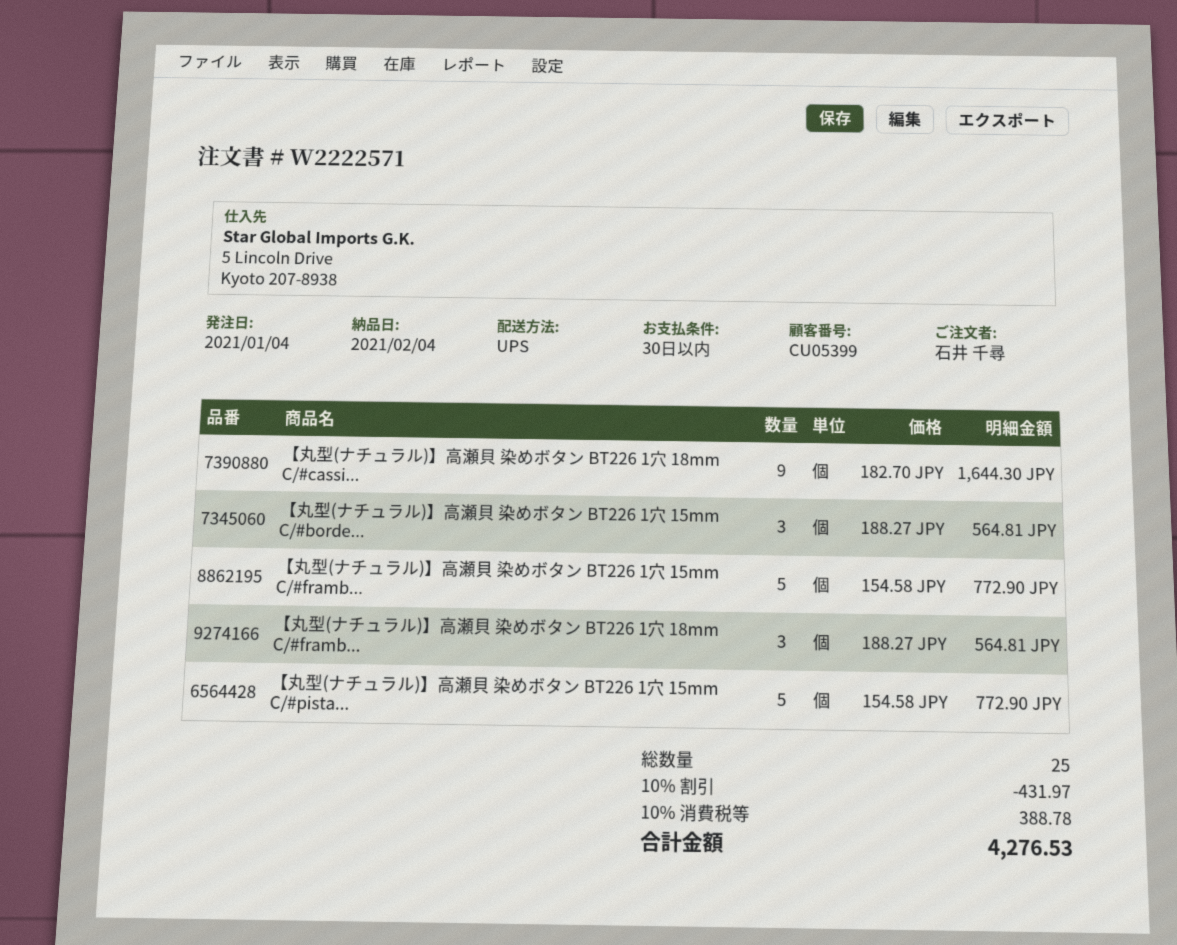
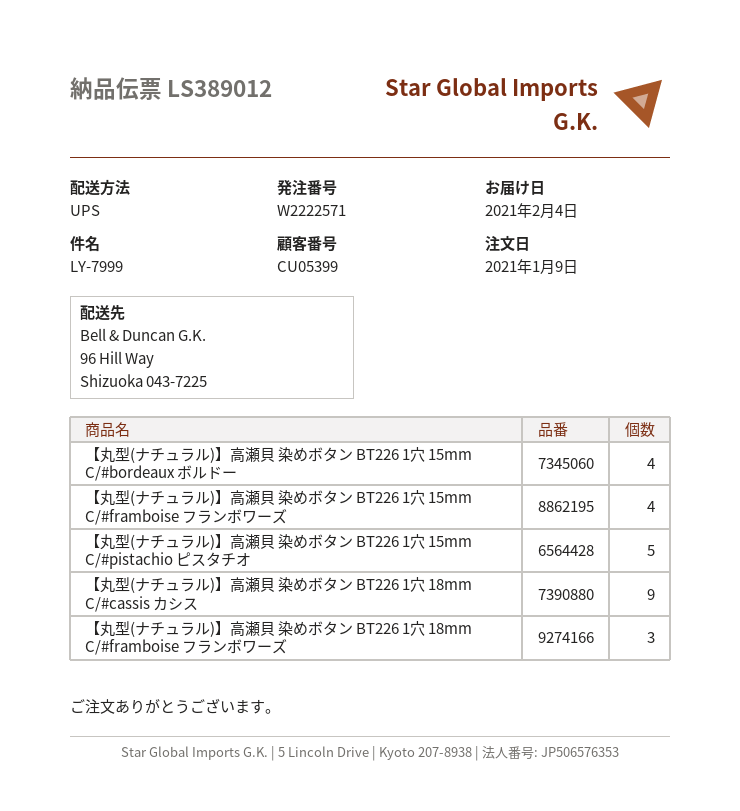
order date: 2021-01-04 -> 2021-01-09
【丸型(ナチュラル)】高瀬貝 染めボタン BT226 1穴 15mm C/#borde...: 3 -> 4
【丸型(ナチュラル)】高瀬貝 染めボタン BT226 1穴 15mm C/#framb...: 5 -> 4

